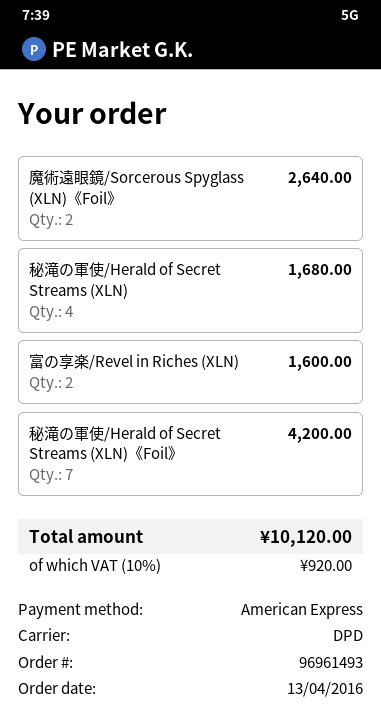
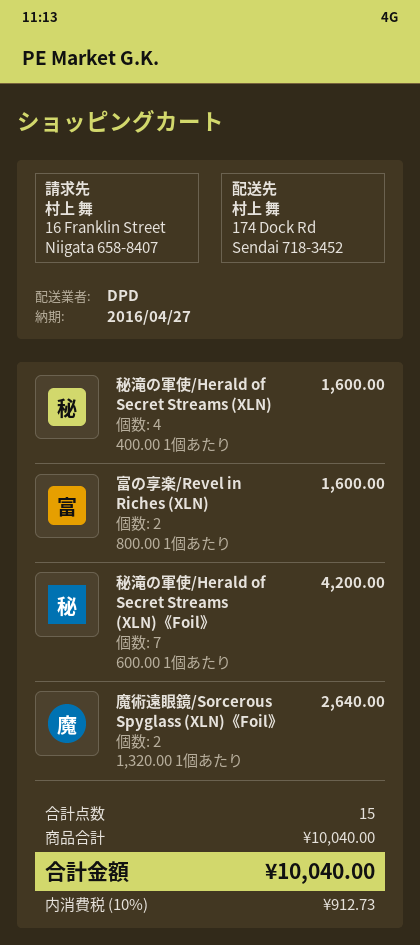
秘滝の軍使/Herald of Secret Streams (XLN): 4 for 1680.00 -> 4 for 1600.00
tax: 10% = 920.00 -> 10% = 912.73
total: 10120.00 -> 10040.00

